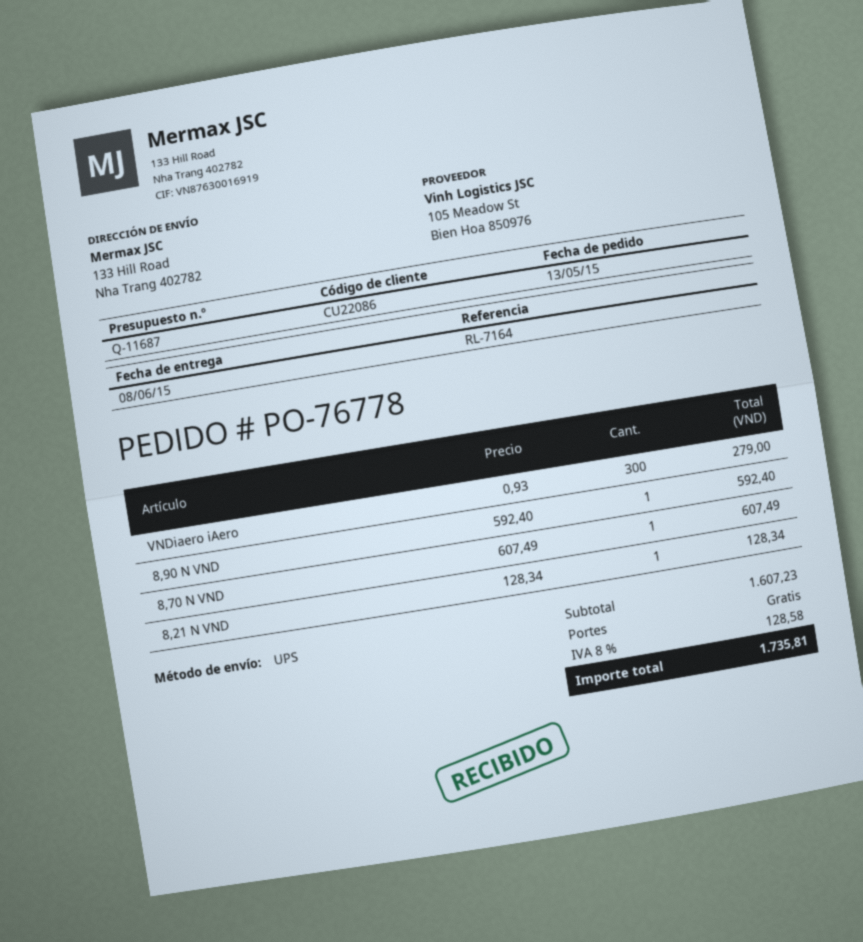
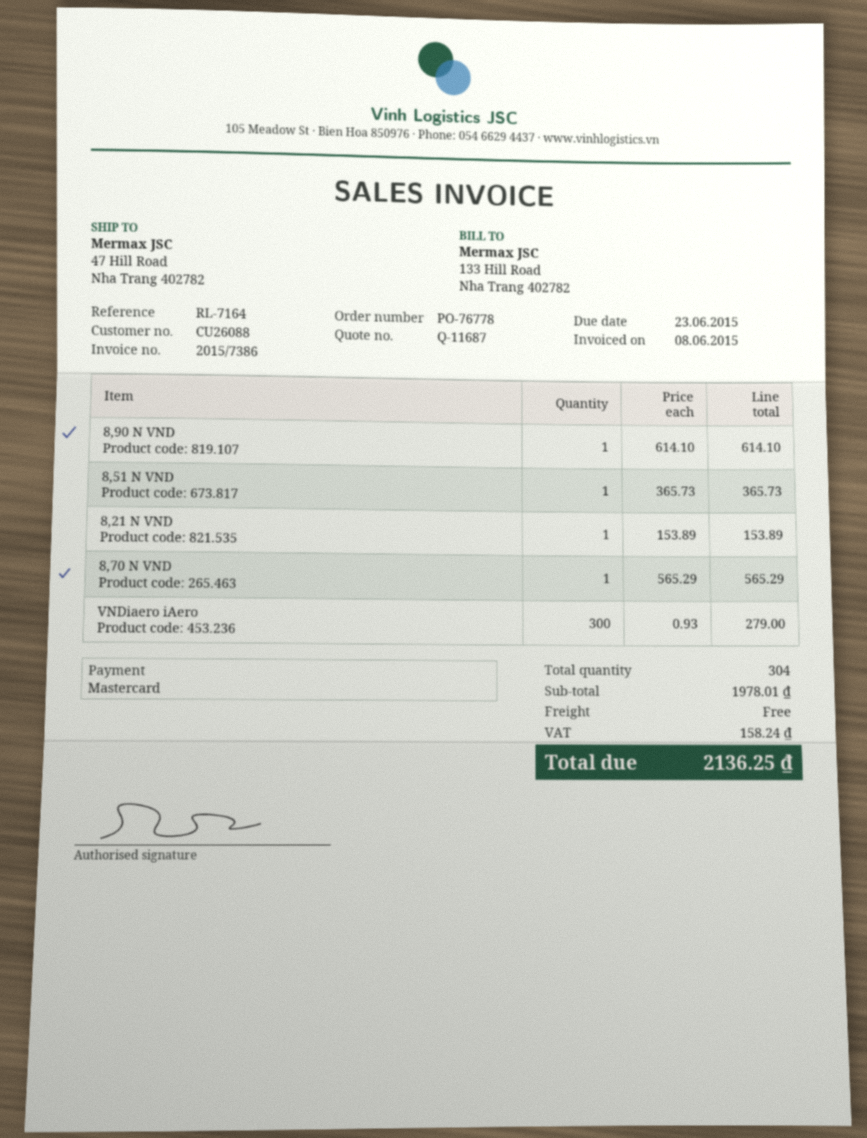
customer number: CU22086 -> CU26088
ship to: 133 Hill Road, Nha Trang 402782 -> 47 Hill Road, Nha Trang 402782
8,90 N VND: 1 x 592.40 = 592.40 -> 1 x 614.10 = 614.10
8,70 N VND: 1 x 607.49 = 607.49 -> 1 x 565.29 = 565.29
8,21 N VND: 1 x 128.34 = 128.34 -> 1 x 153.89 = 153.89
8,51 N VND: none -> 1 x 365.73 = 365.73
subtotal: 1607.23 -> 1978.01
tax: 128.58 -> 158.24
total: 1735.81 -> 2136.25

